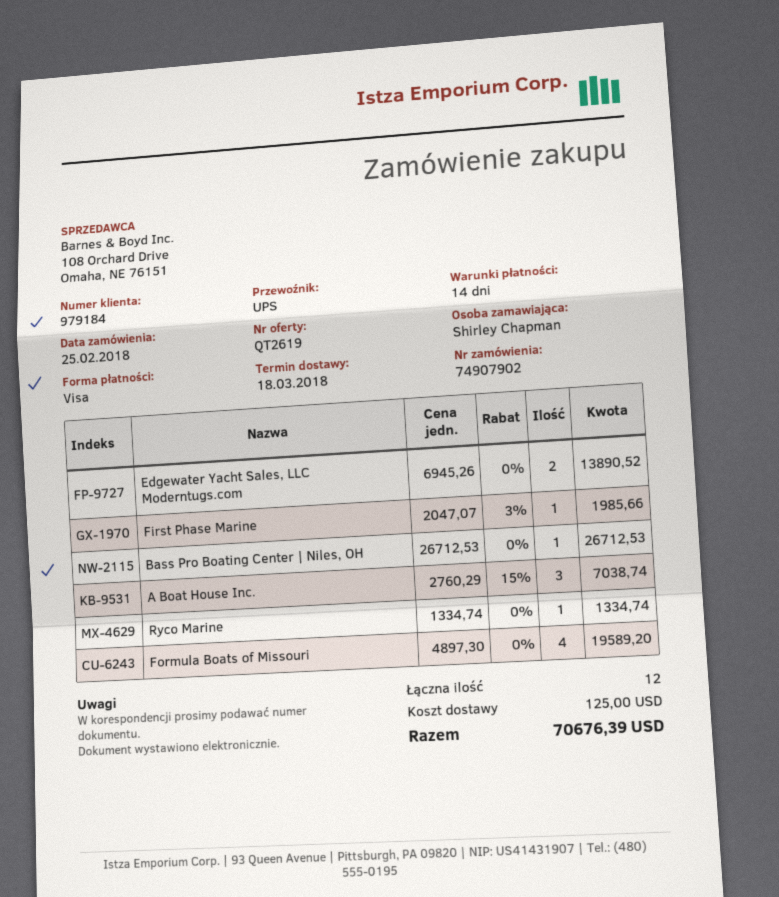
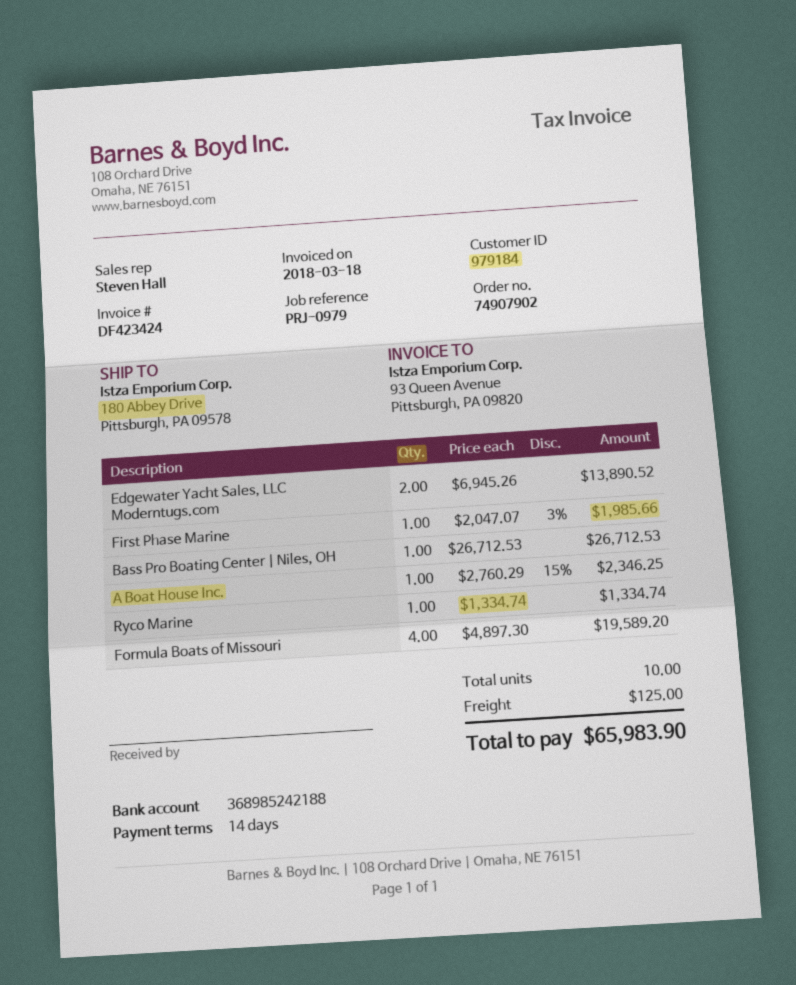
A Boat House Inc.: 3 x 2760.29 - 15% = 7038.74 -> 1 x 2760.29 - 15% = 2346.25
total quantity: 12 -> 10
total: 70676.39 -> 65983.90

